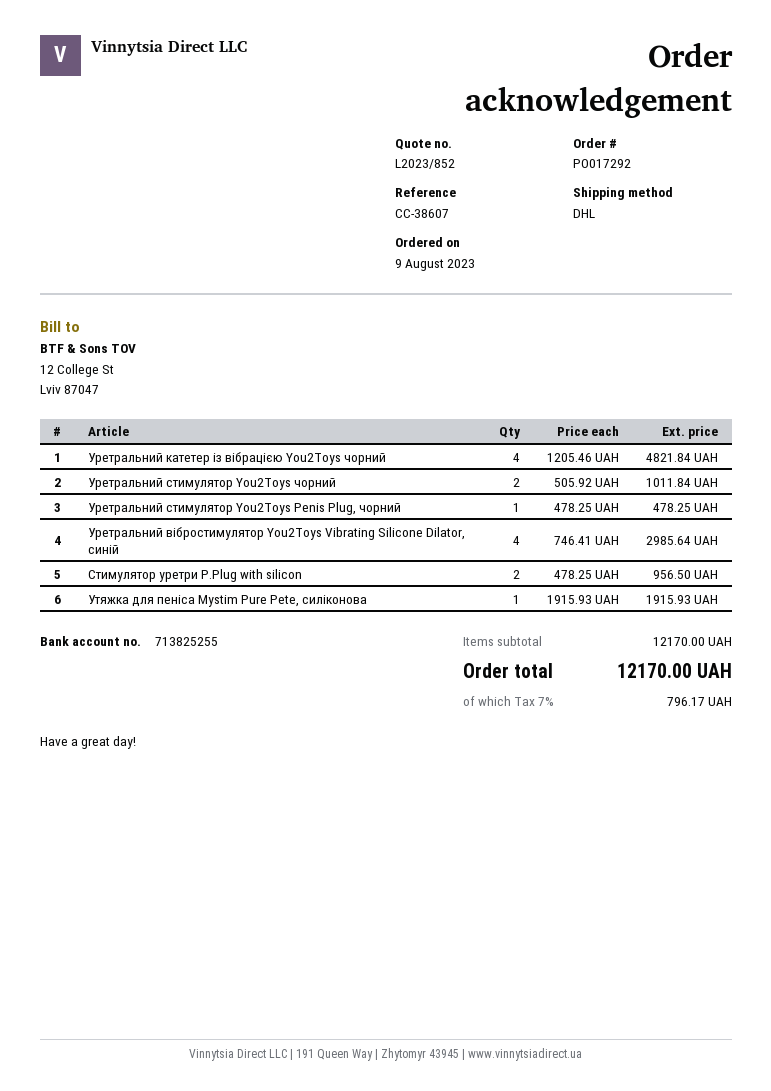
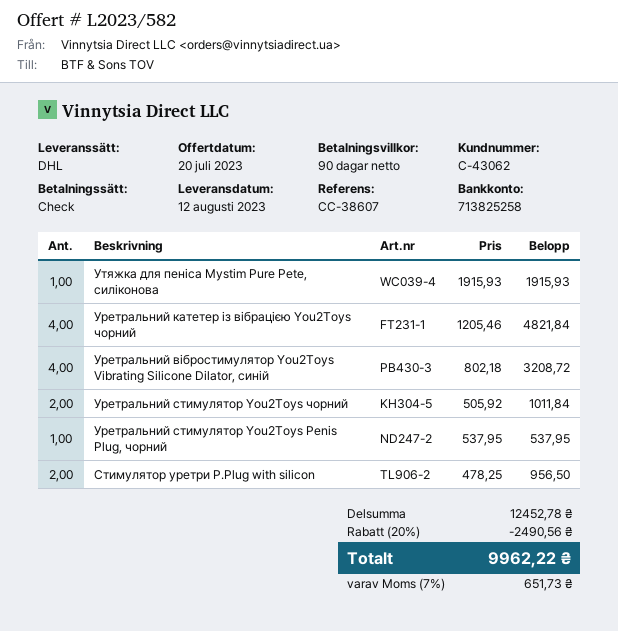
quote number: L2023/852 -> L2023/582
bank account: 713825255 -> 713825258
Уретральний стимулятор You2Toys Penis Plug, чорний: 1 x 478.25 = 478.25 -> 1 x 537.95 = 537.95
Уретральний вібростимулятор You2Toys Vibrating Silicone Dilator, синій: 4 x 746.41 = 2985.64 -> 4 x 802.18 = 3208.72
subtotal: 12170.00 -> 12452.78
discount: none -> 20% = 2490.56
tax: 7% = 796.17 -> 7% = 651.73
total: 12170.00 -> 9962.22

